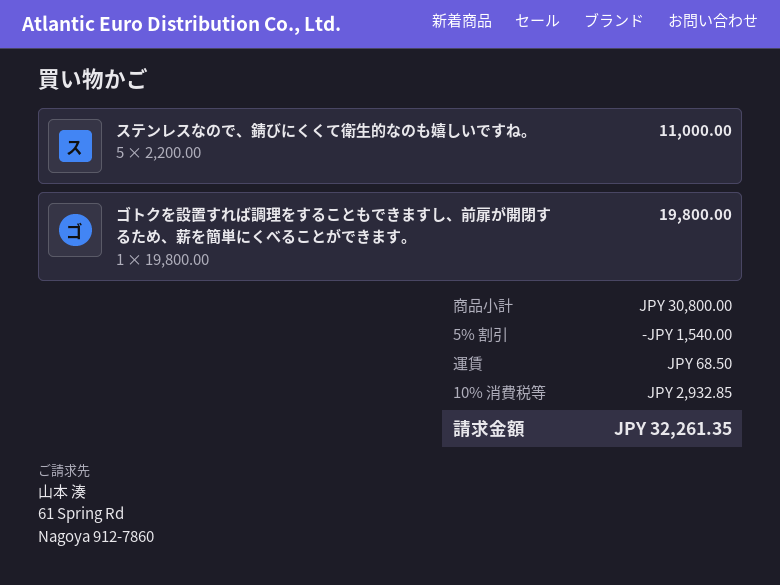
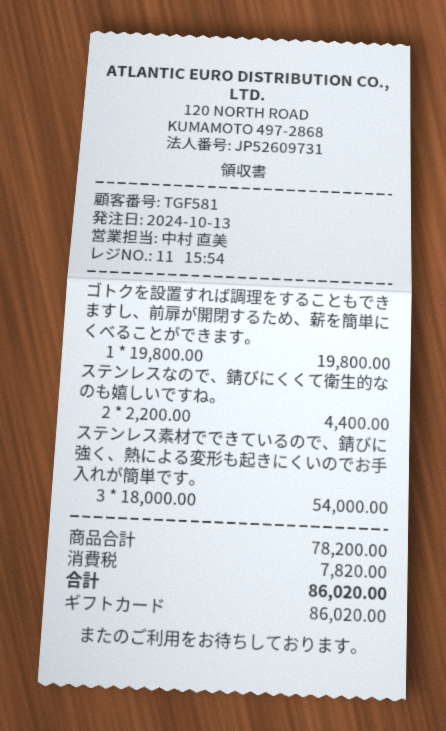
ステンレスなので、錆びにくくて衛生的なのも嬉しいですね。: 5 x 2200.00 = 11000.00 -> 2 x 2200.00 = 4400.00
ステンレス素材でできているので、錆びに強く、熱による変形も起きにくいのでお手入れが簡単です。: none -> 3 x 18000.00 = 54000.00
subtotal: 30800.00 -> 78200.00
discount: 5% = 1540.00 -> none
shipping: 68.50 -> none
tax: 2932.85 -> 7820.00
total: 32261.35 -> 86020.00

